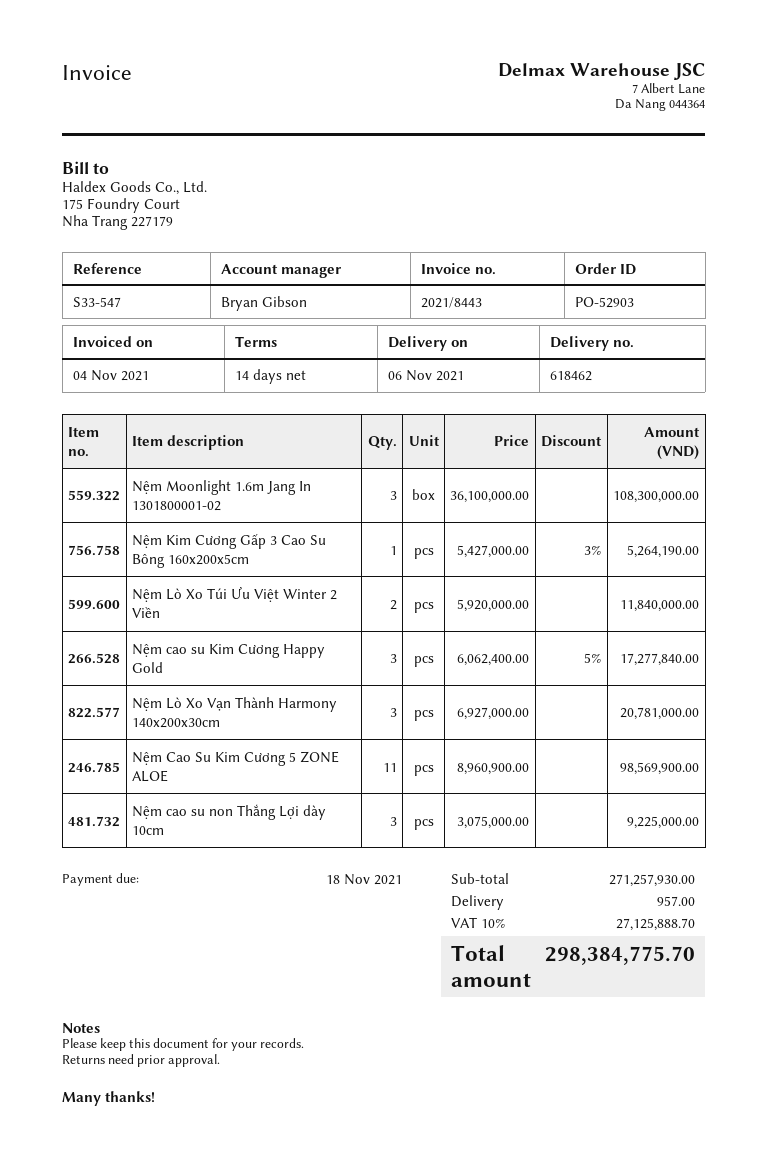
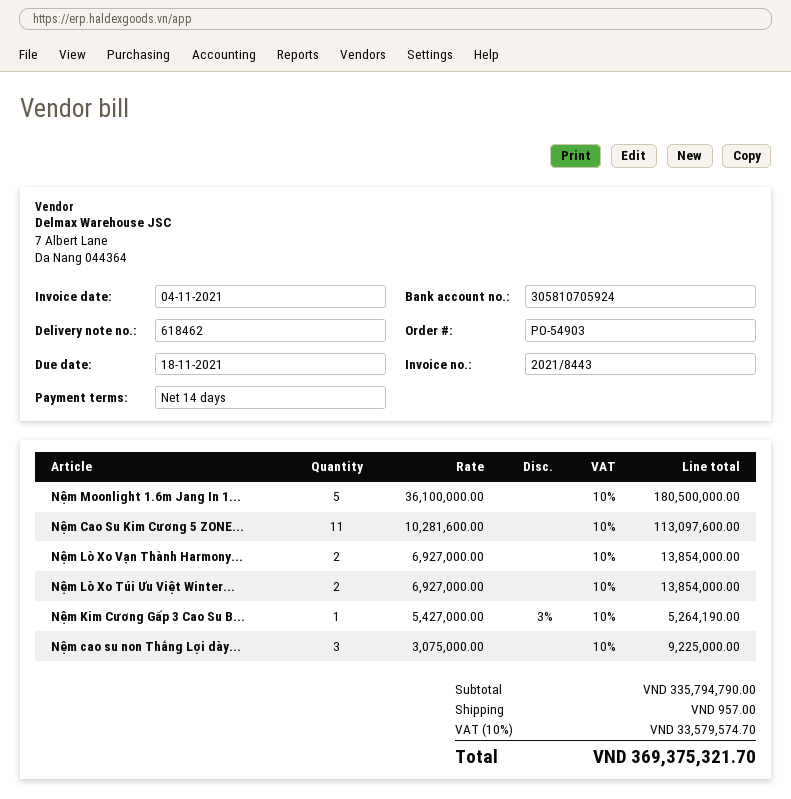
order number: PO-52903 -> PO-54903
Nệm Moonlight 1.6m Jang In 1301800001-02: 3 x 36100000.00 = 108300000.00 -> 5 x 36100000.00 = 180500000.00
Nệm Lò Xo Túi Ưu Việt Winter 2 Viền: 2 x 5920000.00 = 11840000.00 -> 2 x 6927000.00 = 13854000.00
Nệm cao su Kim Cương Happy Gold: 3 x 6062400.00 - 5% = 17277840.00 -> none
Nệm Lò Xo Vạn Thành Harmony 140x200x30cm: 3 x 6927000.00 = 20781000.00 -> 2 x 6927000.00 = 13854000.00
Nệm Cao Su Kim Cương 5 ZONE ALOE: 11 x 8960900.00 = 98569900.00 -> 11 x 10281600.00 = 113097600.00
subtotal: 271257930.00 -> 335794790.00
tax: 10% = 27125888.70 -> 10% = 33579574.70
total: 298384775.70 -> 369375321.70

